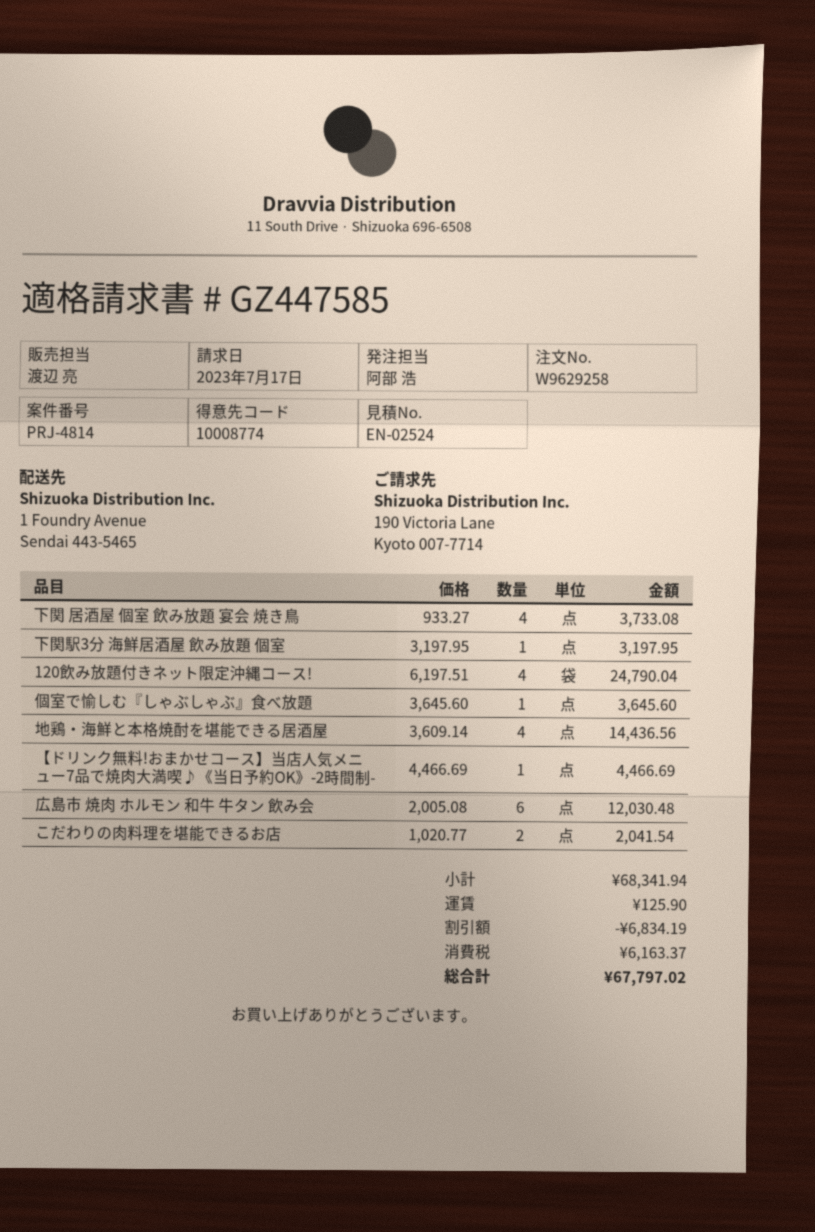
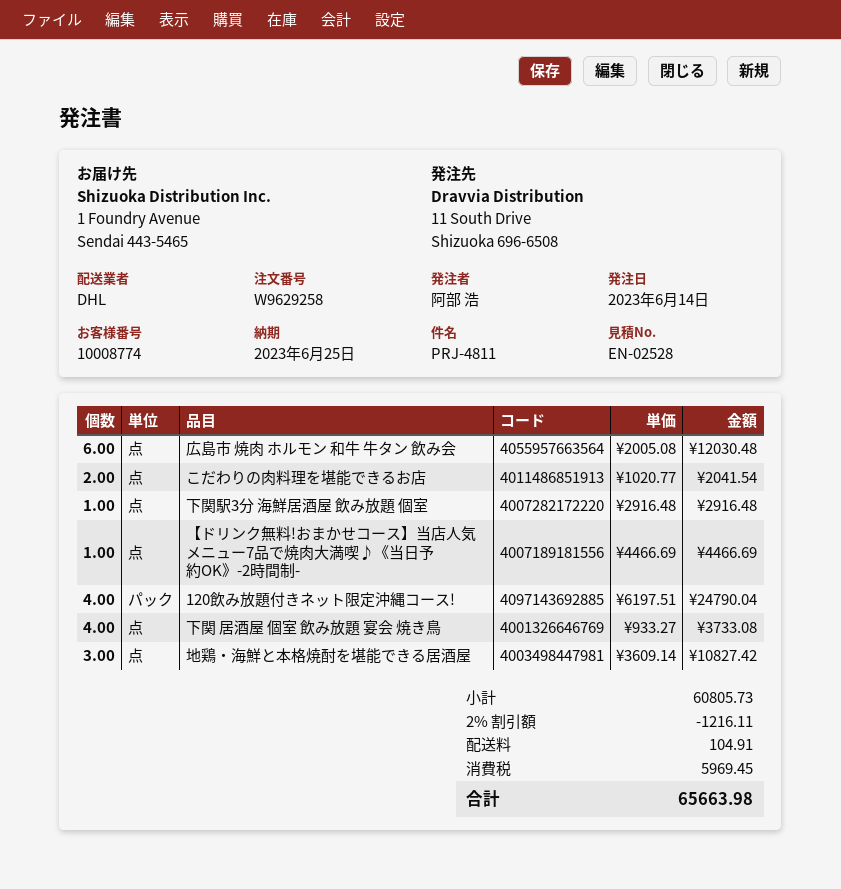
quote number: EN-02524 -> EN-02528
reference: PRJ-4814 -> PRJ-4811
下関駅3分 海鮮居酒屋 飲み放題 個室: 1 x 3197.95 = 3197.95 -> 1 x 2916.48 = 2916.48
個室で愉しむ『しゃぶしゃぶ』食べ放題: 1 x 3645.60 = 3645.60 -> none
地鶏・海鮮と本格焼酎を堪能できる居酒屋: 4 x 3609.14 = 14436.56 -> 3 x 3609.14 = 10827.42
subtotal: 68341.94 -> 60805.73
discount: 6834.19 -> 1216.11
shipping: 125.90 -> 104.91
tax: 6163.37 -> 5969.45
total: 67797.02 -> 65663.98

